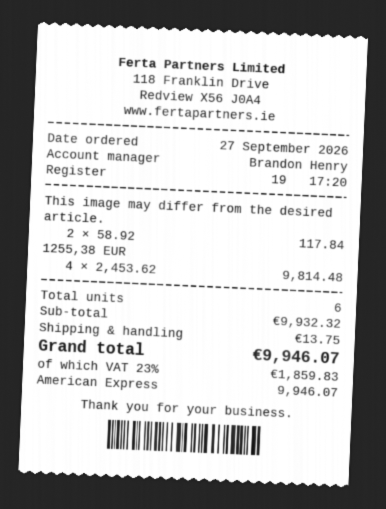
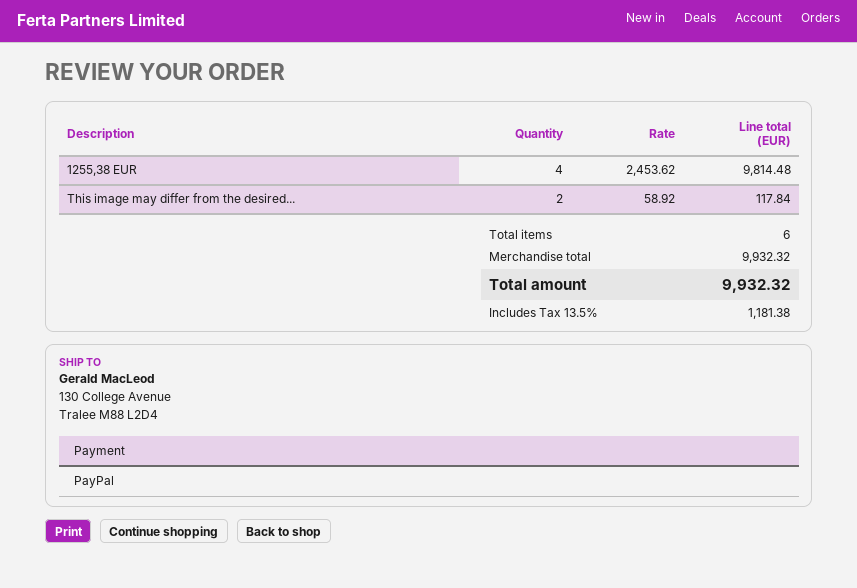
payment method: American Express -> PayPal
shipping: 13.75 -> none
tax: 23% = 1859.83 -> 13.5% = 1181.38
total: 9946.07 -> 9932.32

